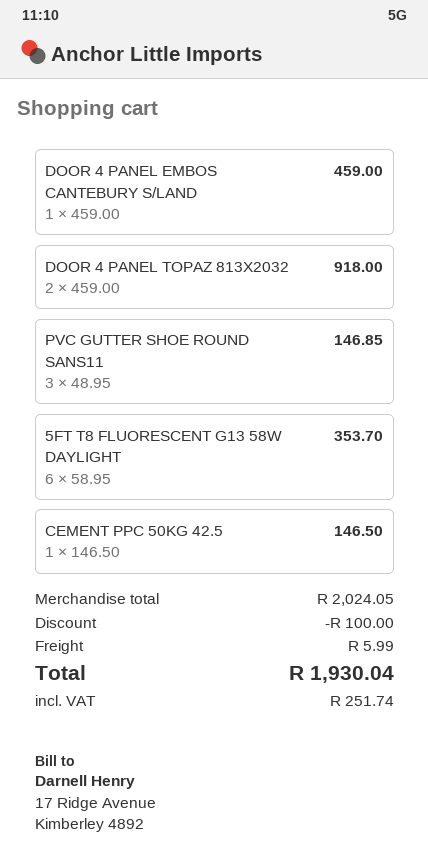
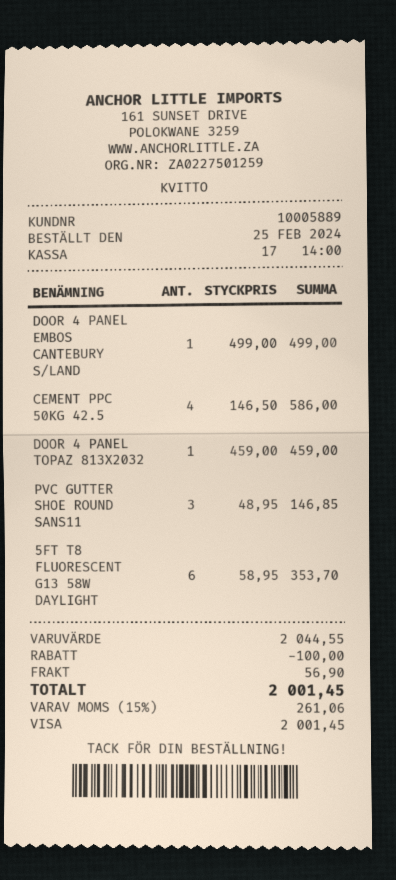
DOOR 4 PANEL EMBOS CANTEBURY S/LAND: 1 x 459.00 = 459.00 -> 1 x 499.00 = 499.00
DOOR 4 PANEL TOPAZ 813X2032: 2 x 459.00 = 918.00 -> 1 x 459.00 = 459.00
CEMENT PPC 50KG 42.5: 1 x 146.50 = 146.50 -> 4 x 146.50 = 586.00
subtotal: 2024.05 -> 2044.55
shipping: 5.99 -> 56.90
tax: 251.74 -> 261.06
total: 1930.04 -> 2001.45

